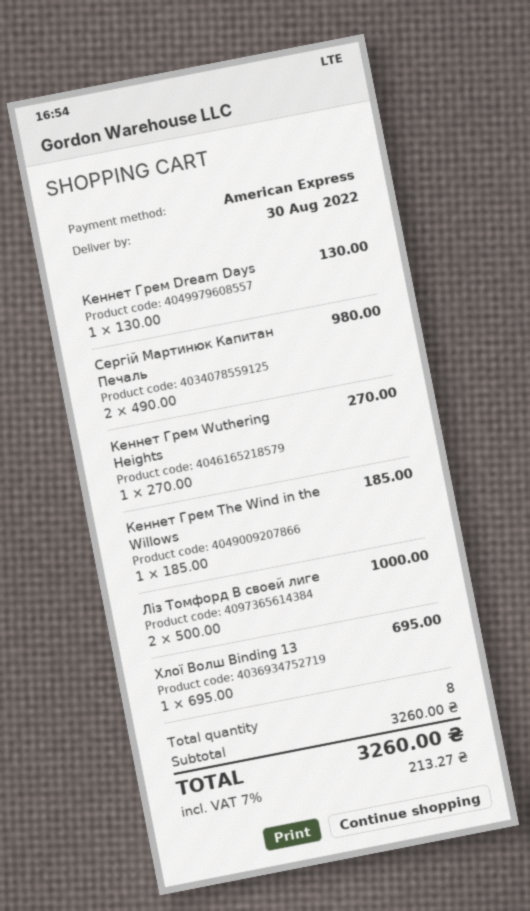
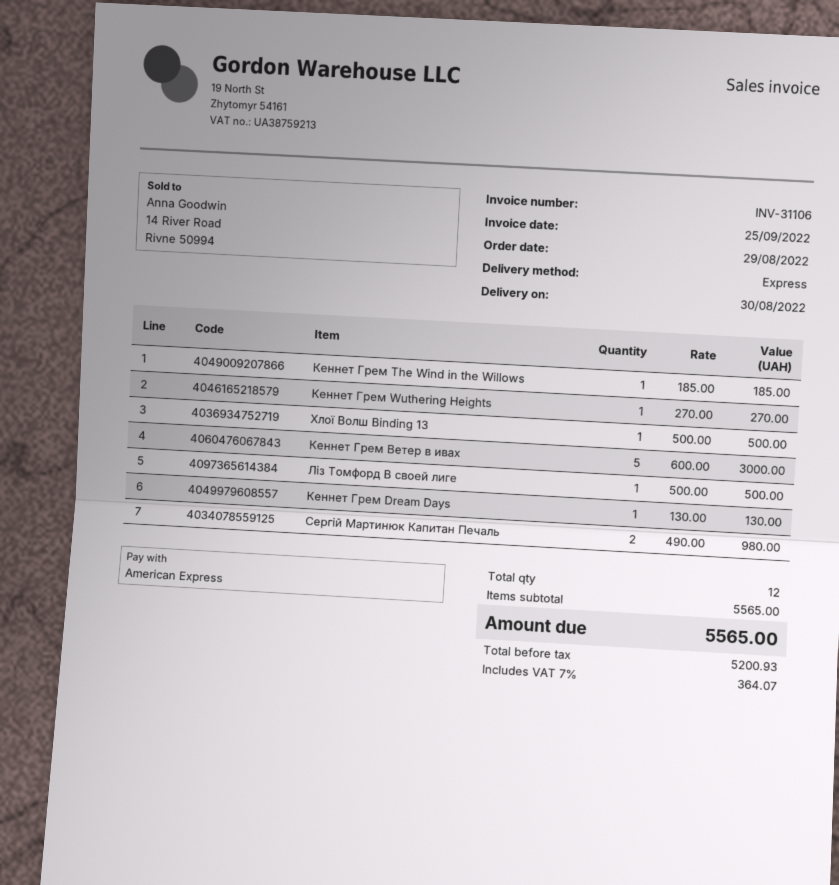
Ліз Томфорд В своей лиге: 2 x 500.00 = 1000.00 -> 1 x 500.00 = 500.00
Хлої Волш Binding 13: 1 x 695.00 = 695.00 -> 1 x 500.00 = 500.00
Кеннет Грем Ветер в ивах: none -> 5 x 600.00 = 3000.00
total quantity: 8 -> 12
subtotal: 3260.00 -> 5565.00
tax: 7% = 213.27 -> 7% = 364.07
total: 3260.00 -> 5565.00

